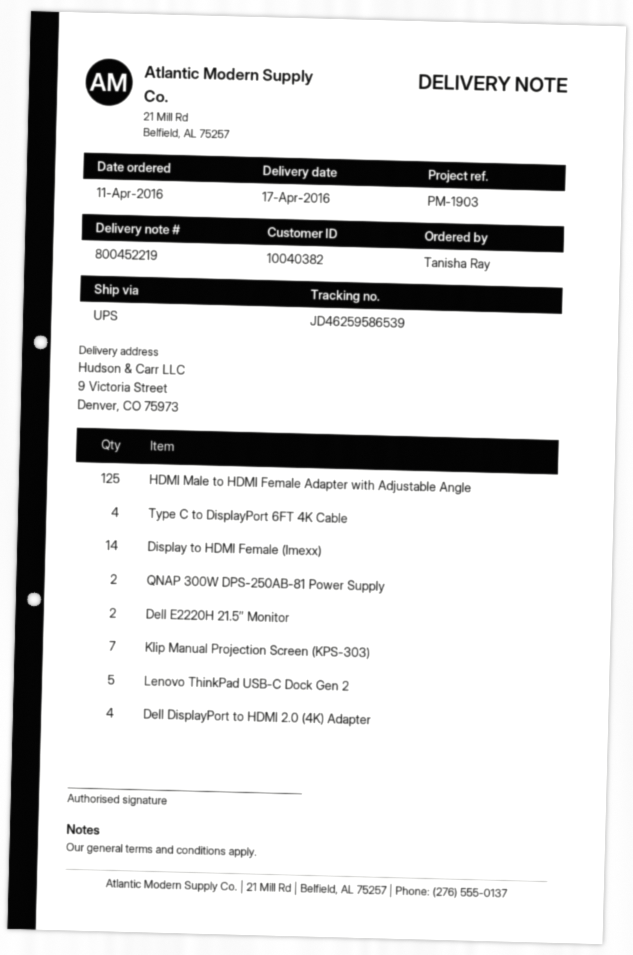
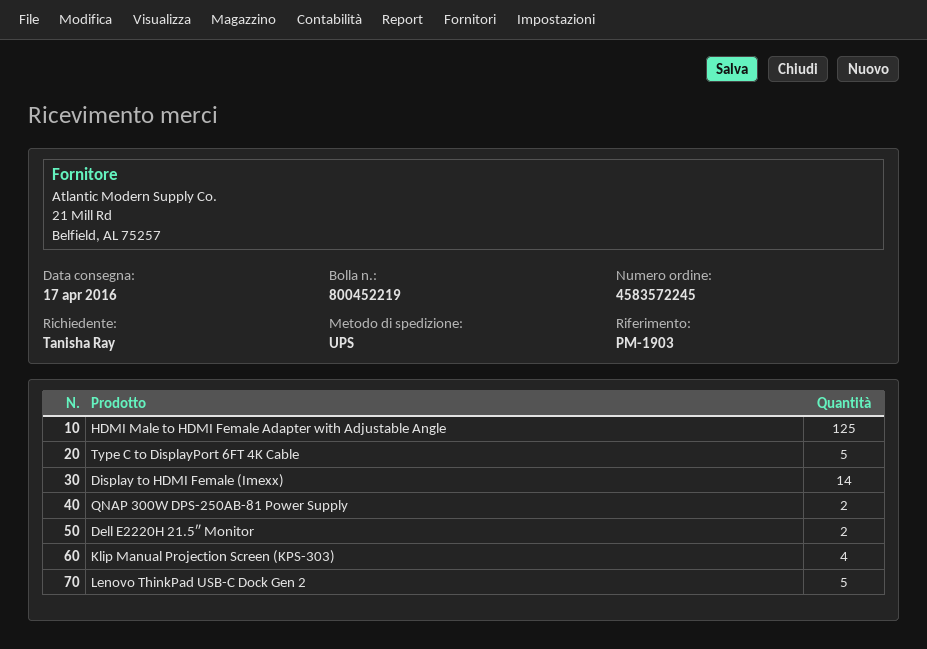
Type C to DisplayPort 6FT 4K Cable: 4 -> 5
Klip Manual Projection Screen (KPS-303): 7 -> 4
Dell DisplayPort to HDMI 2.0 (4K) Adapter: 4 -> none

